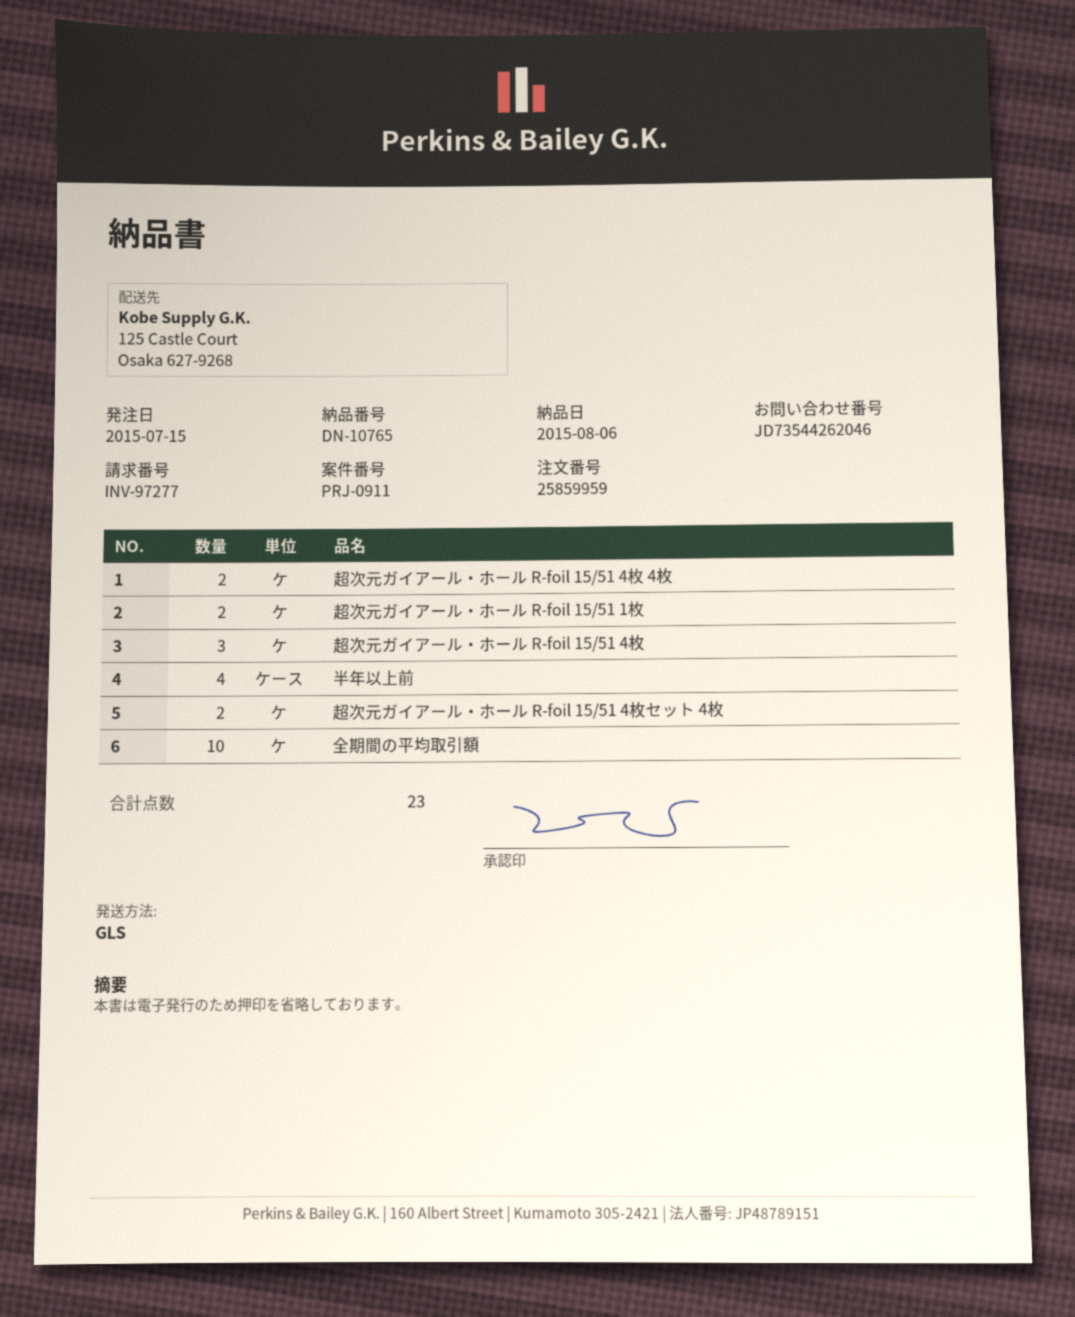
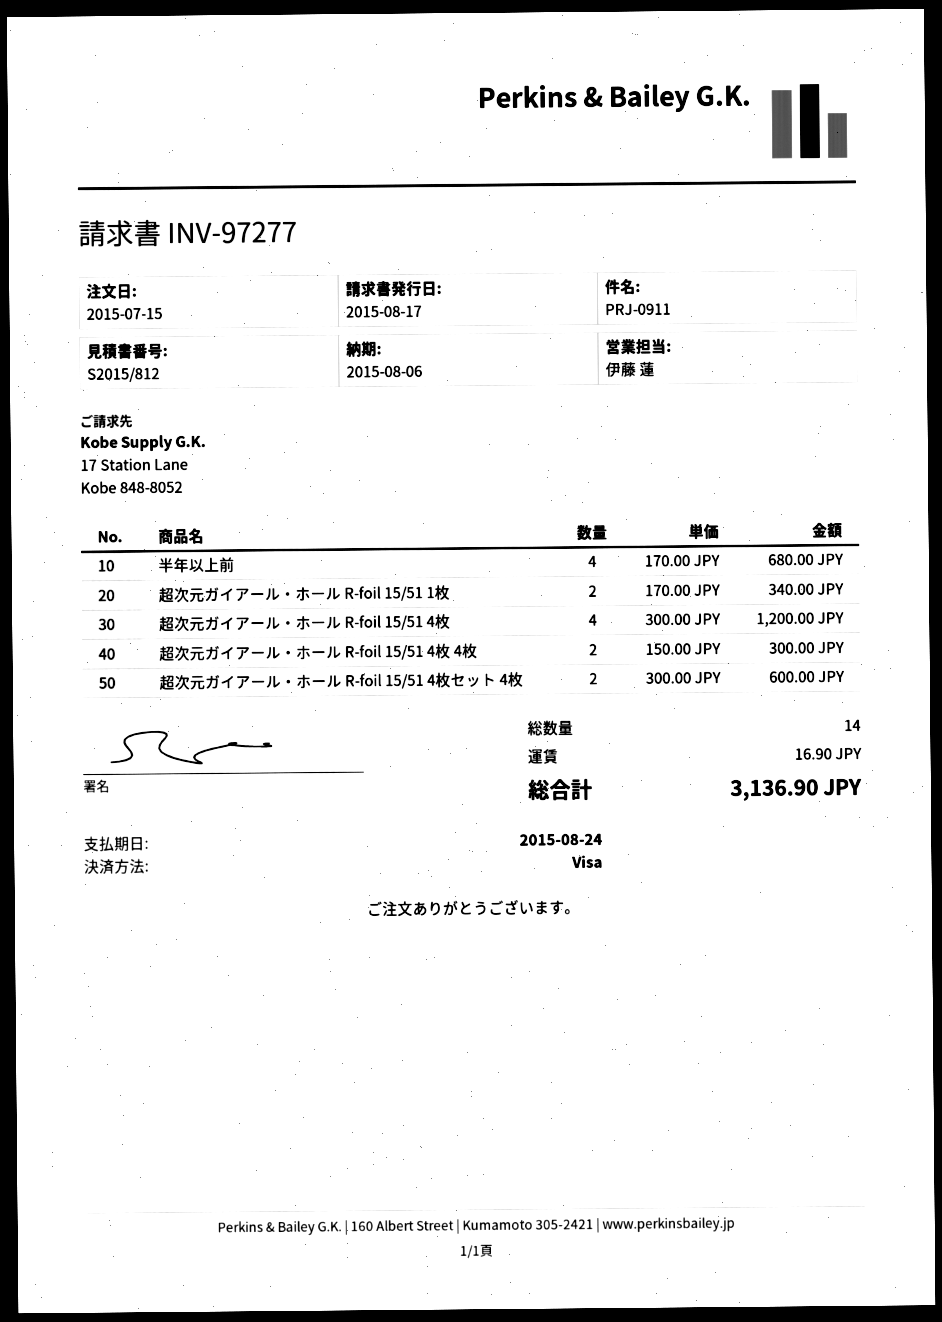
超次元ガイアール・ホール R-foil 15/51 4枚: 3 -> 4
全期間の平均取引額: 10 -> none
total quantity: 23 -> 14

